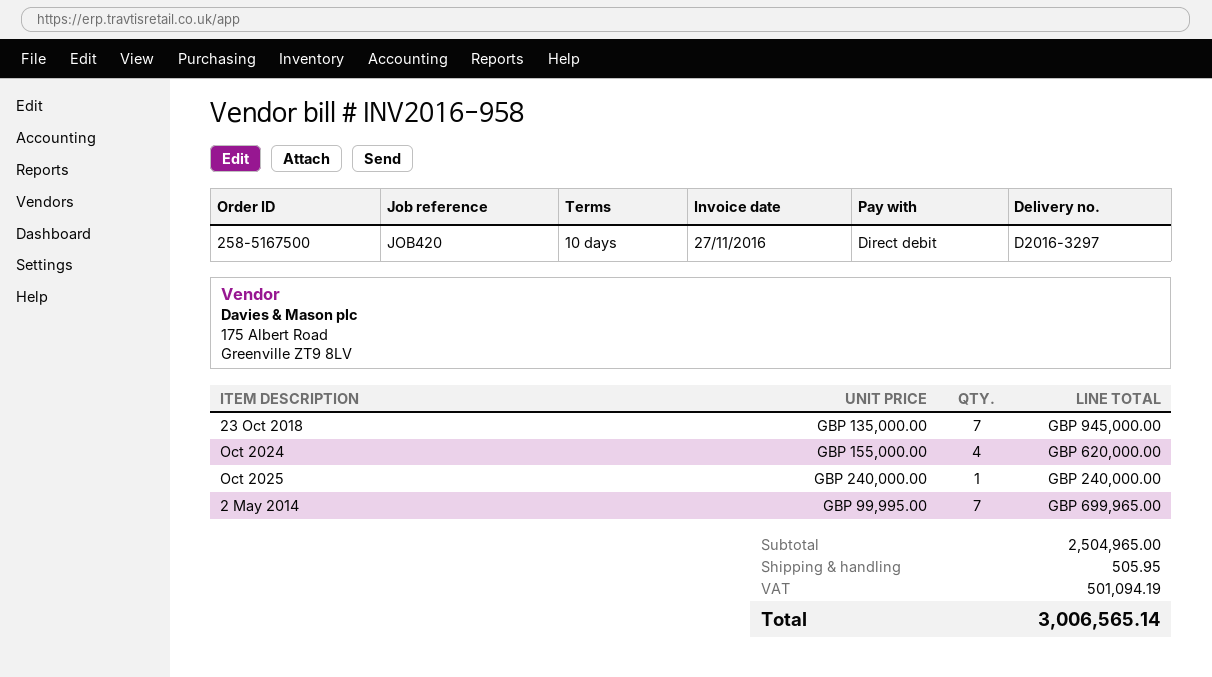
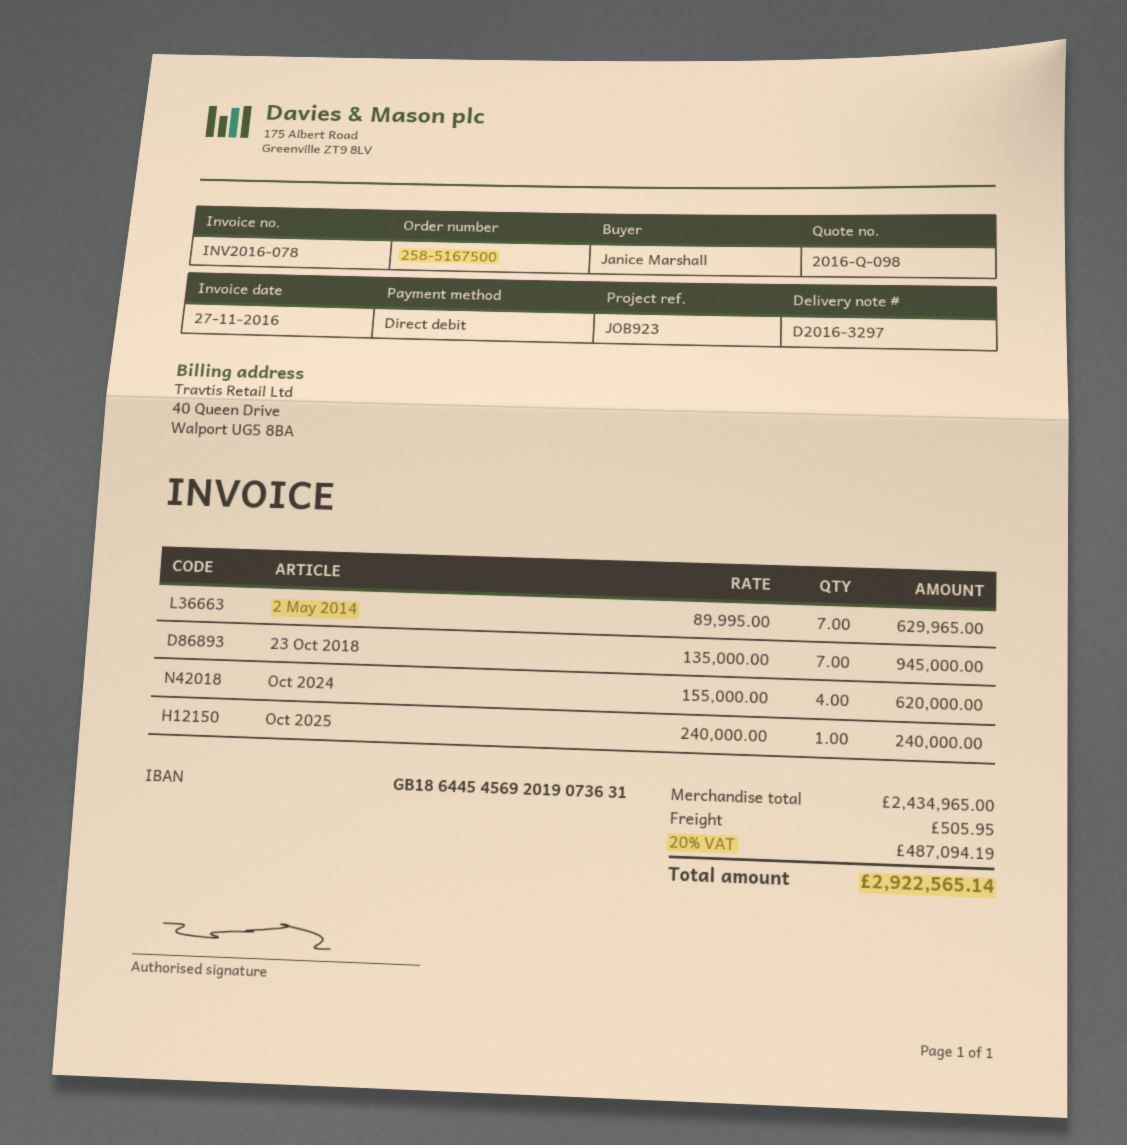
invoice number: INV2016-958 -> INV2016-078
reference: JOB420 -> JOB923
2 May 2014: 7 x 99995.00 = 699965.00 -> 7 x 89995.00 = 629965.00
subtotal: 2504965.00 -> 2434965.00
tax: 501094.19 -> 487094.19
total: 3006565.14 -> 2922565.14

